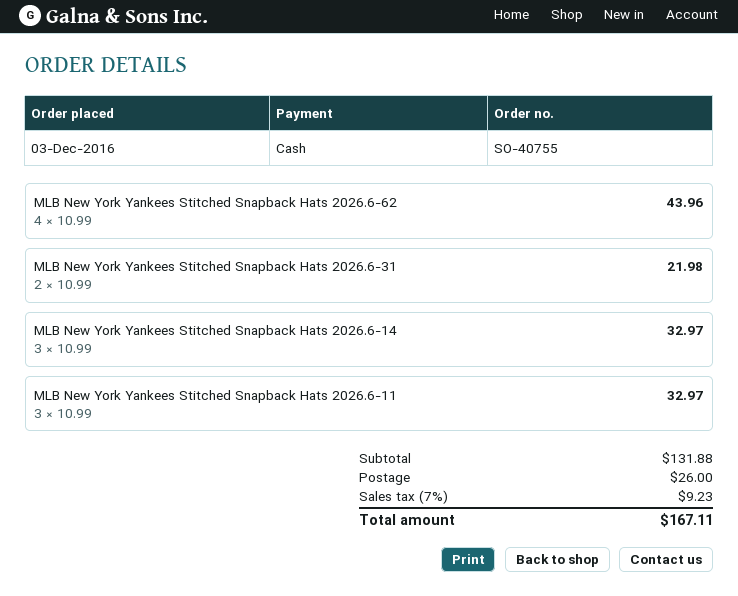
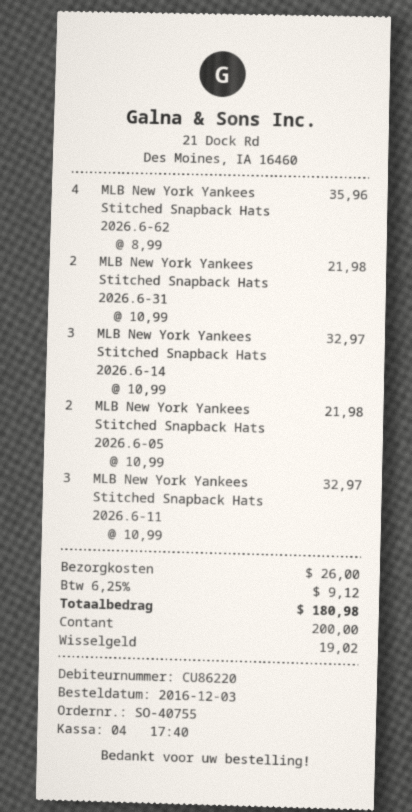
MLB New York Yankees Stitched Snapback Hats 2026.6-62: 4 x 10.99 = 43.96 -> 4 x 8.99 = 35.96
MLB New York Yankees Stitched Snapback Hats 2026.6-05: none -> 2 x 10.99 = 21.98
tax: 7% = 9.23 -> 6.25% = 9.12
total: 167.11 -> 180.98

